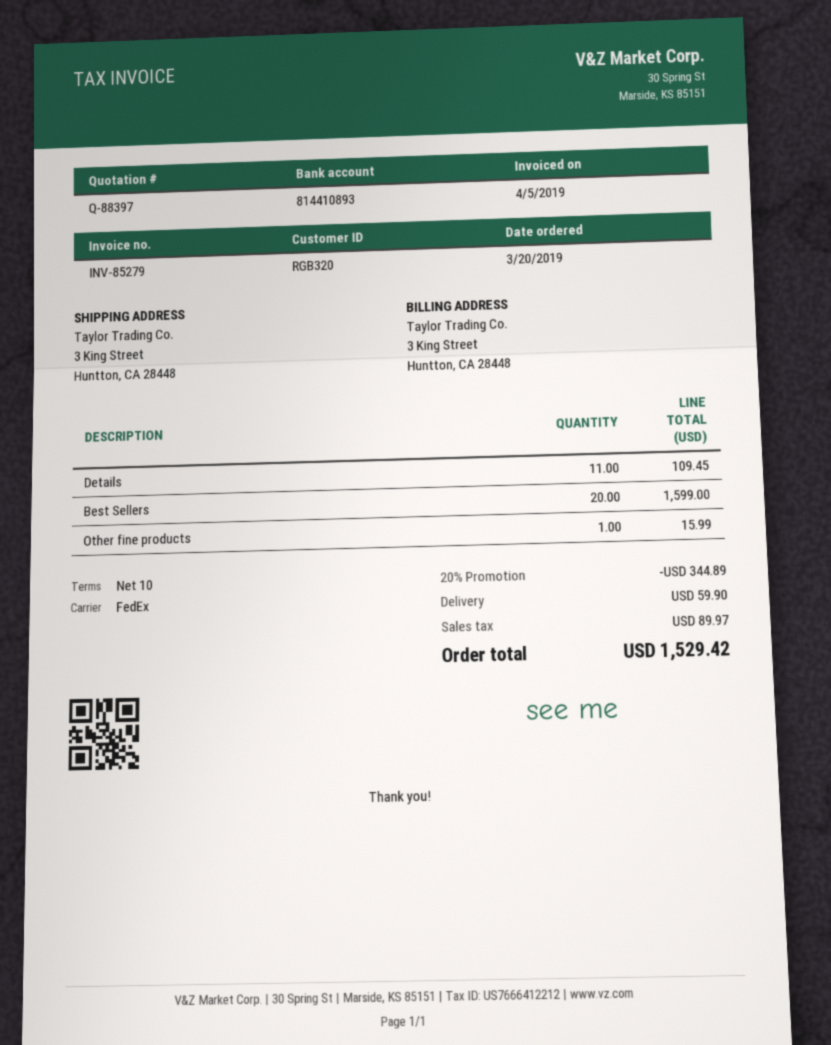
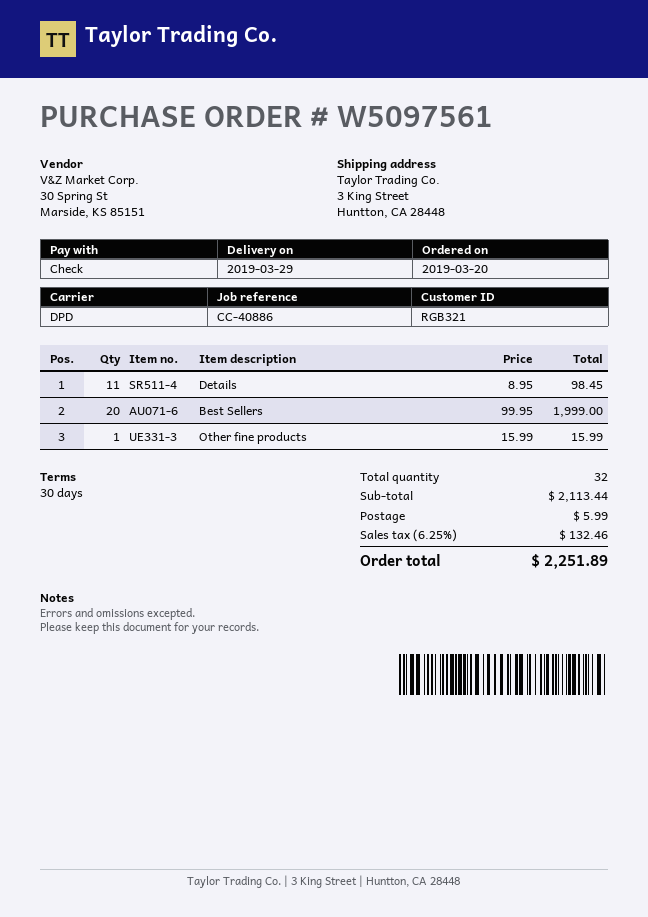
payment terms: 10 days -> 30 days
customer number: RGB320 -> RGB321
shipping method: FedEx -> DPD
Details: 11 for 109.45 -> 11 for 98.45
Best Sellers: 20 for 1599.00 -> 20 for 1999.00
discount: 20% = 344.89 -> none
shipping: 59.90 -> 5.99
tax: 89.97 -> 132.46
total: 1529.42 -> 2251.89

